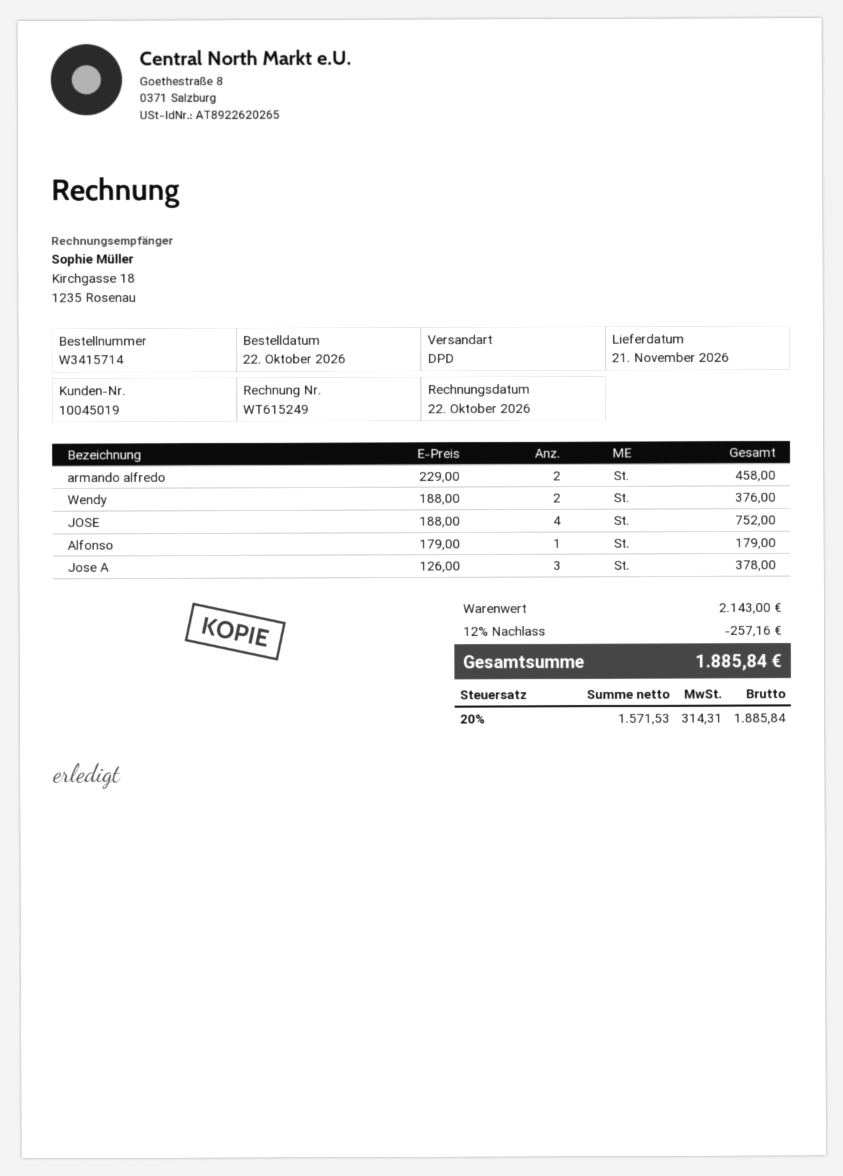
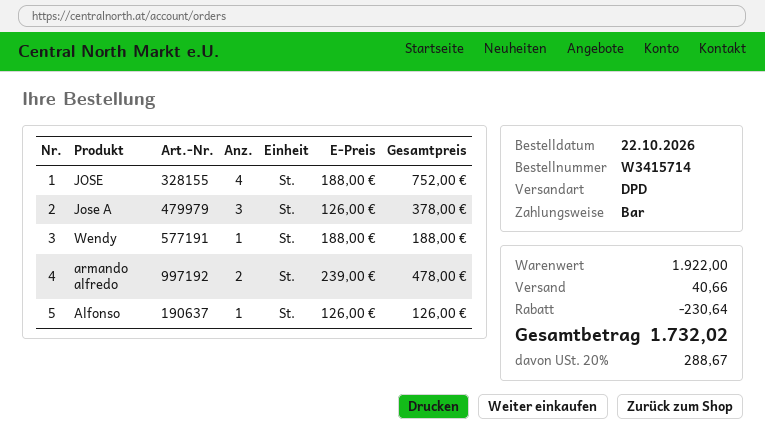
armando alfredo: 2 x 229.00 = 458.00 -> 2 x 239.00 = 478.00
Wendy: 2 x 188.00 = 376.00 -> 1 x 188.00 = 188.00
Alfonso: 1 x 179.00 = 179.00 -> 1 x 126.00 = 126.00
subtotal: 2143.00 -> 1922.00
discount: 257.16 -> 230.64
shipping: none -> 40.66
tax: 20% = 314.31 -> 20% = 288.67
total: 1885.84 -> 1732.02

